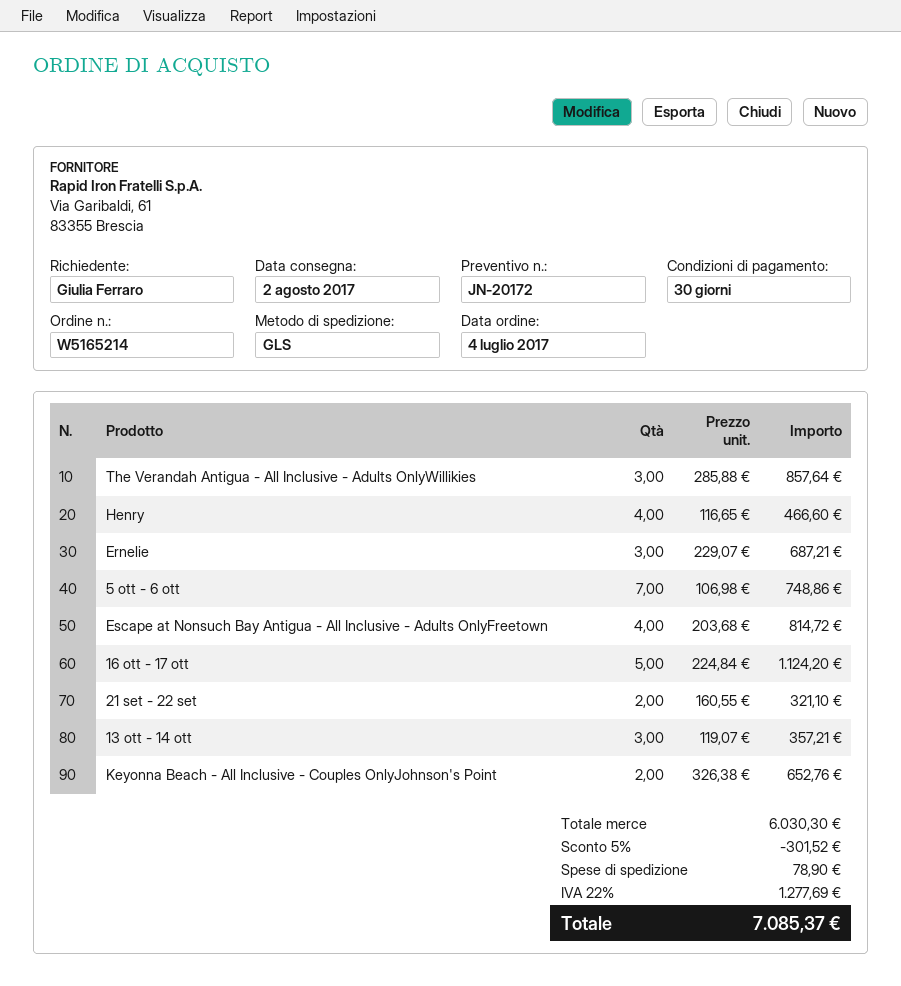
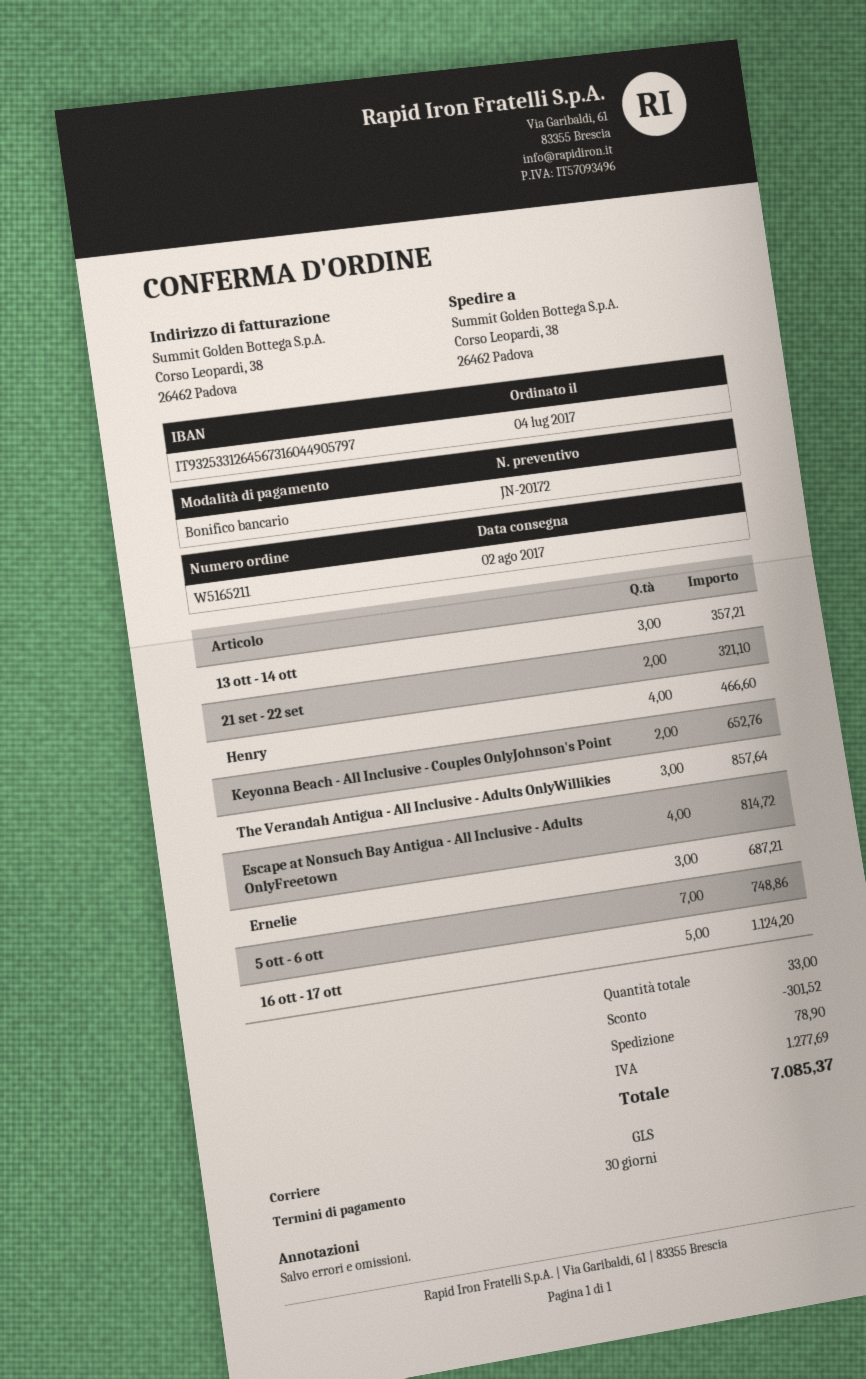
order number: W5165214 -> W5165211

